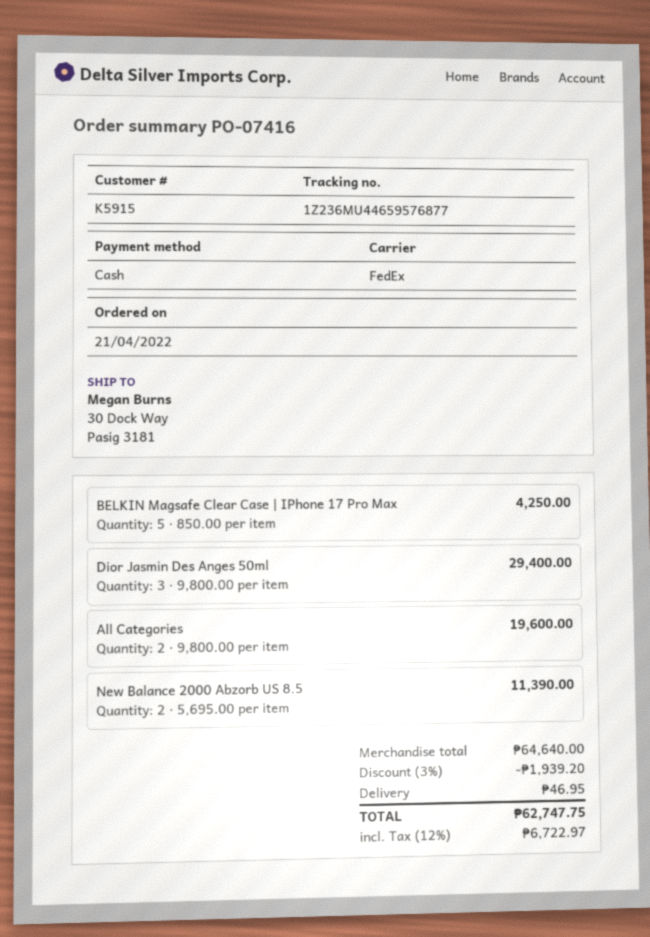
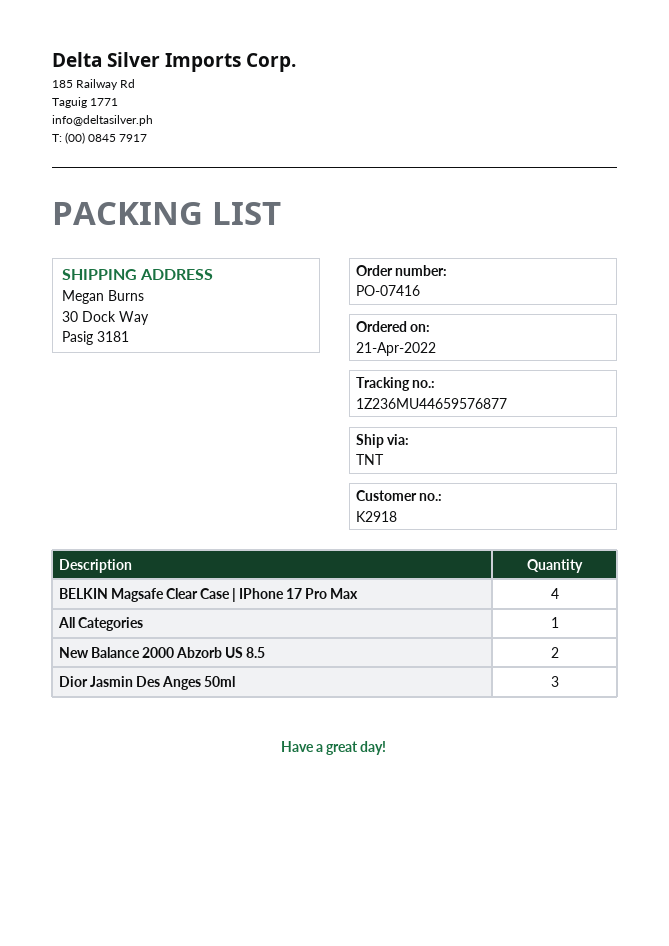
customer number: K5915 -> K2918
shipping method: FedEx -> TNT
BELKIN Magsafe Clear Case | IPhone 17 Pro Max: 5 -> 4
All Categories: 2 -> 1

